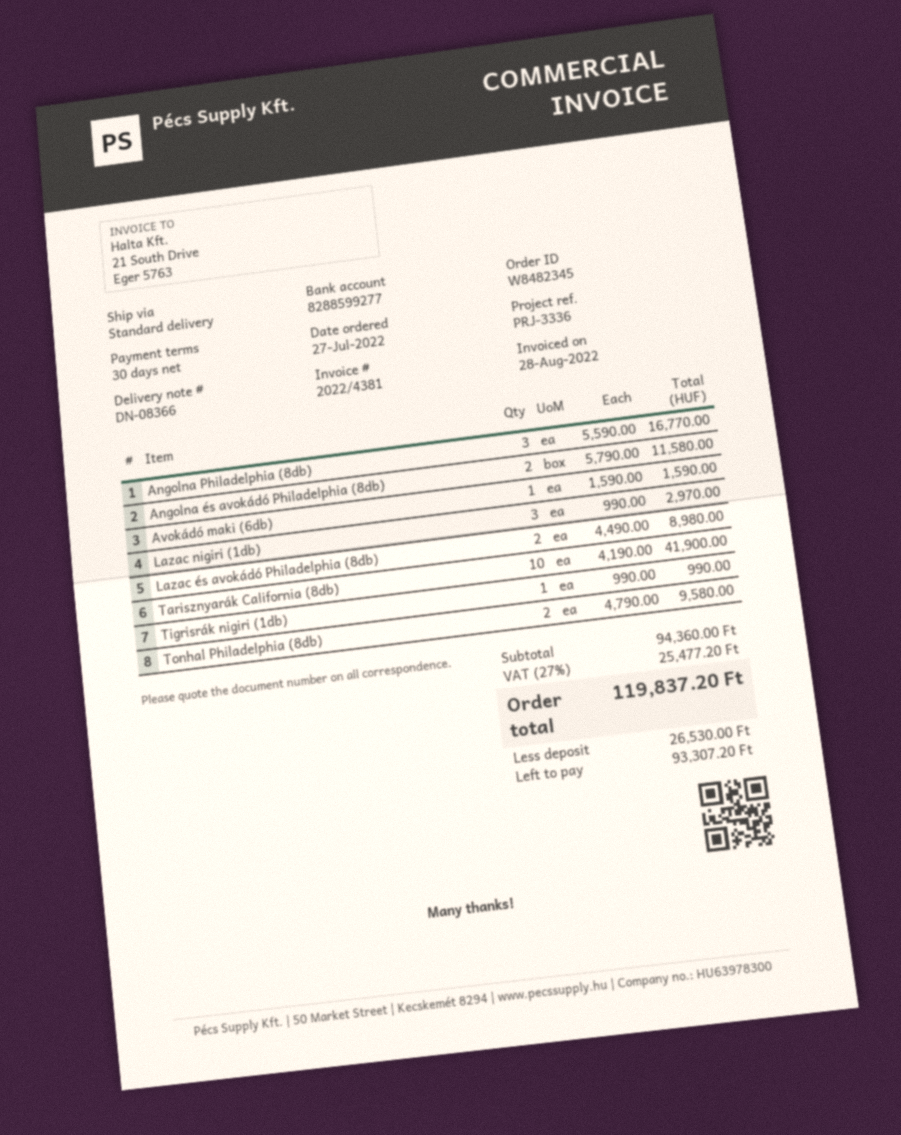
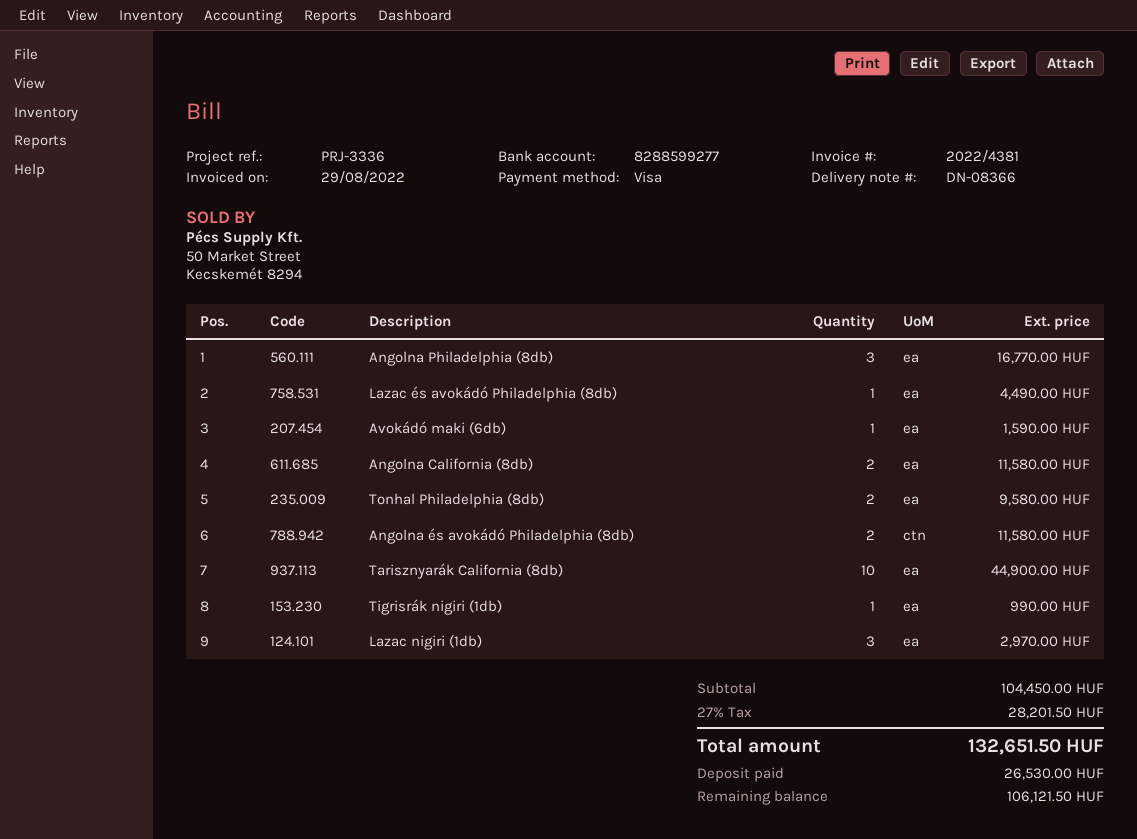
invoice date: 2022-08-28 -> 2022-08-29
Lazac és avokádó Philadelphia (8db): 2 for 8980.00 -> 1 for 4490.00
Tarisznyarák California (8db): 10 for 41900.00 -> 10 for 44900.00
Angolna California (8db): none -> 2 for 11580.00
subtotal: 94360.00 -> 104450.00
tax: 27% = 25477.20 -> 27% = 28201.50
total: 119837.20 -> 132651.50
balance: 93307.20 -> 106121.50

